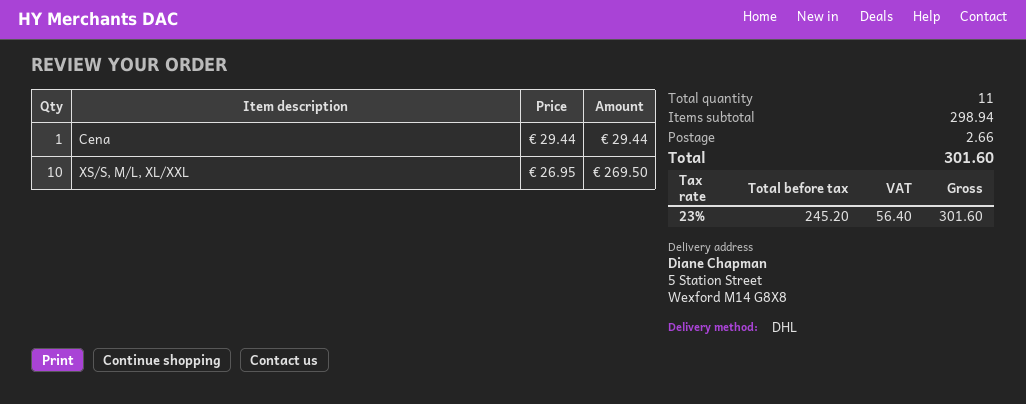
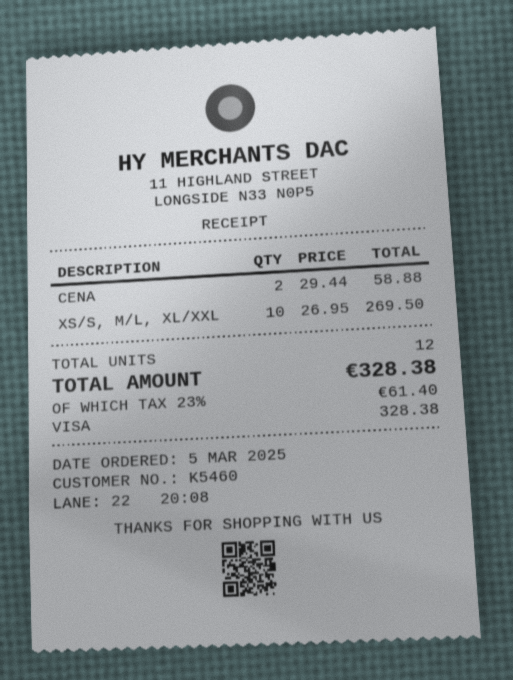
Cena: 1 x 29.44 = 29.44 -> 2 x 29.44 = 58.88
total quantity: 11 -> 12
shipping: 2.66 -> none
tax: 23% = 56.40 -> 23% = 61.40
total: 301.60 -> 328.38

